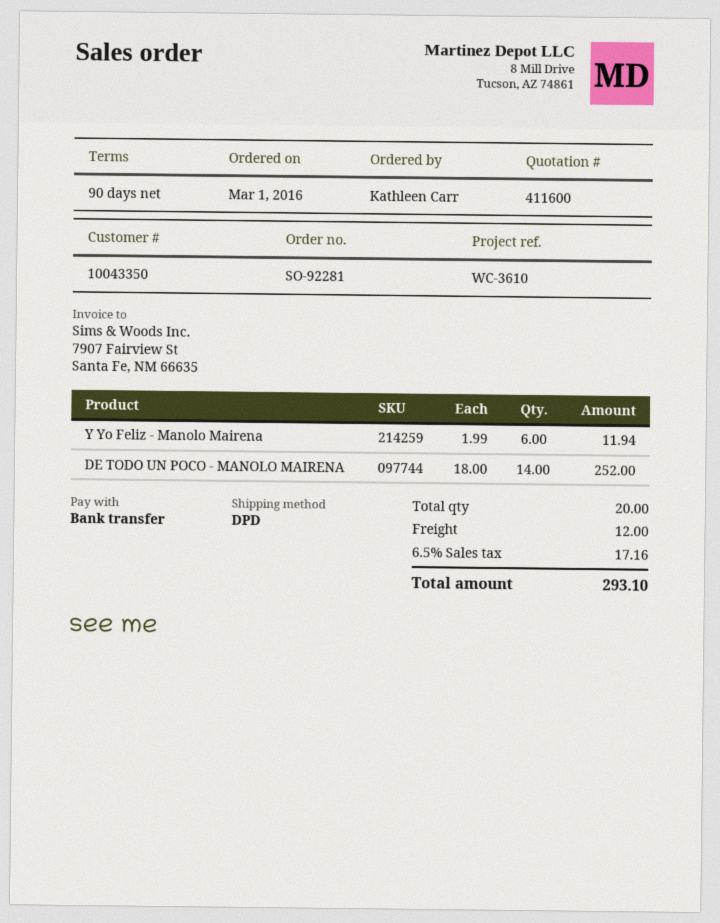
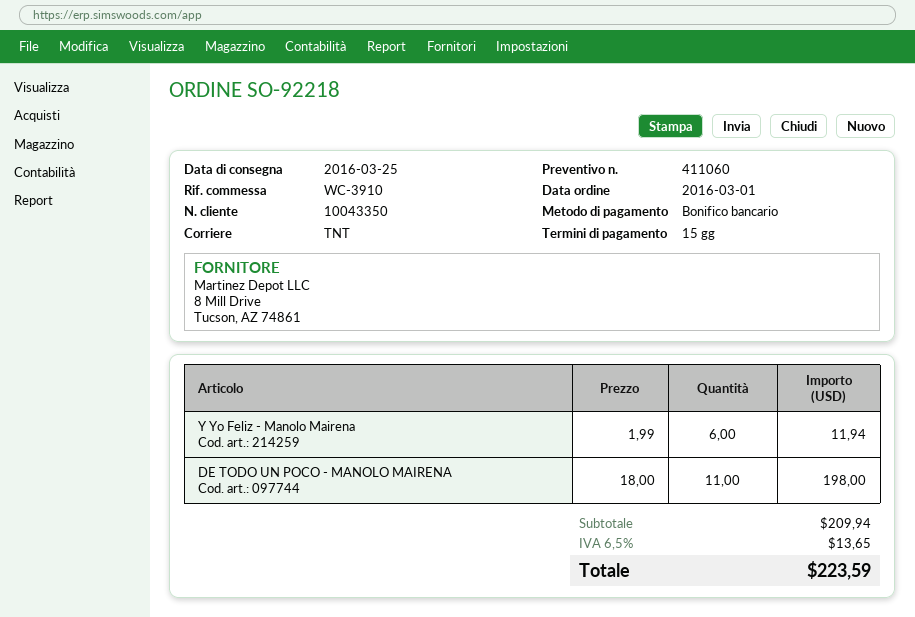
quote number: 411600 -> 411060
order number: SO-92281 -> SO-92218
payment terms: 90 days -> 15 days
reference: WC-3610 -> WC-3910
shipping method: DPD -> TNT
DE TODO UN POCO - MANOLO MAIRENA: 14 x 18.00 = 252.00 -> 11 x 18.00 = 198.00
shipping: 12.00 -> none
tax: 6.5% = 17.16 -> 6.5% = 13.65
total: 293.10 -> 223.59

